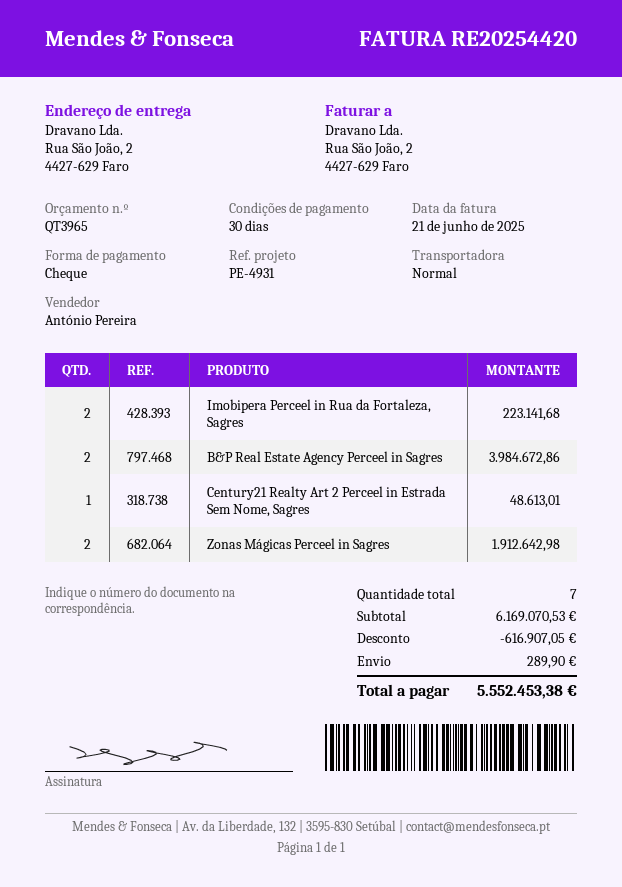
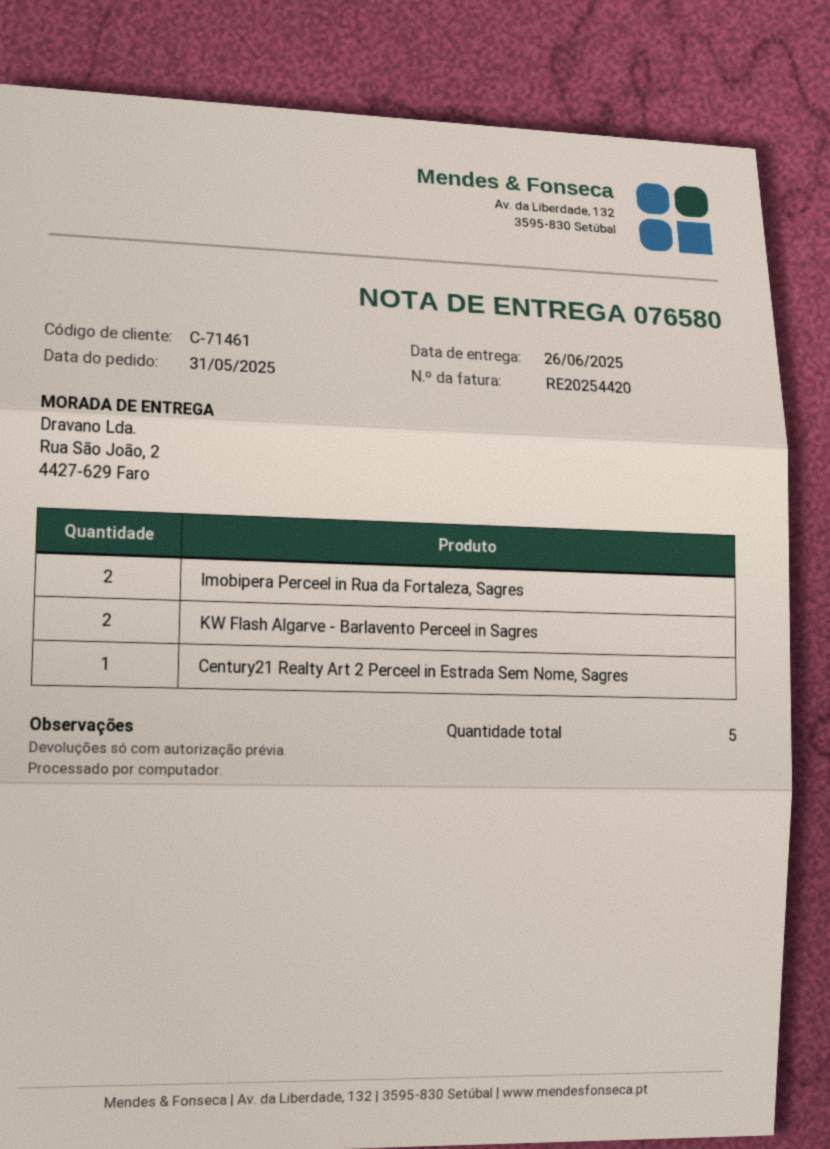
B&P Real Estate Agency Perceel in Sagres: 2 -> none
Zonas Mágicas Perceel in Sagres: 2 -> none
KW Flash Algarve - Barlavento Perceel in Sagres: none -> 2
total quantity: 7 -> 5

